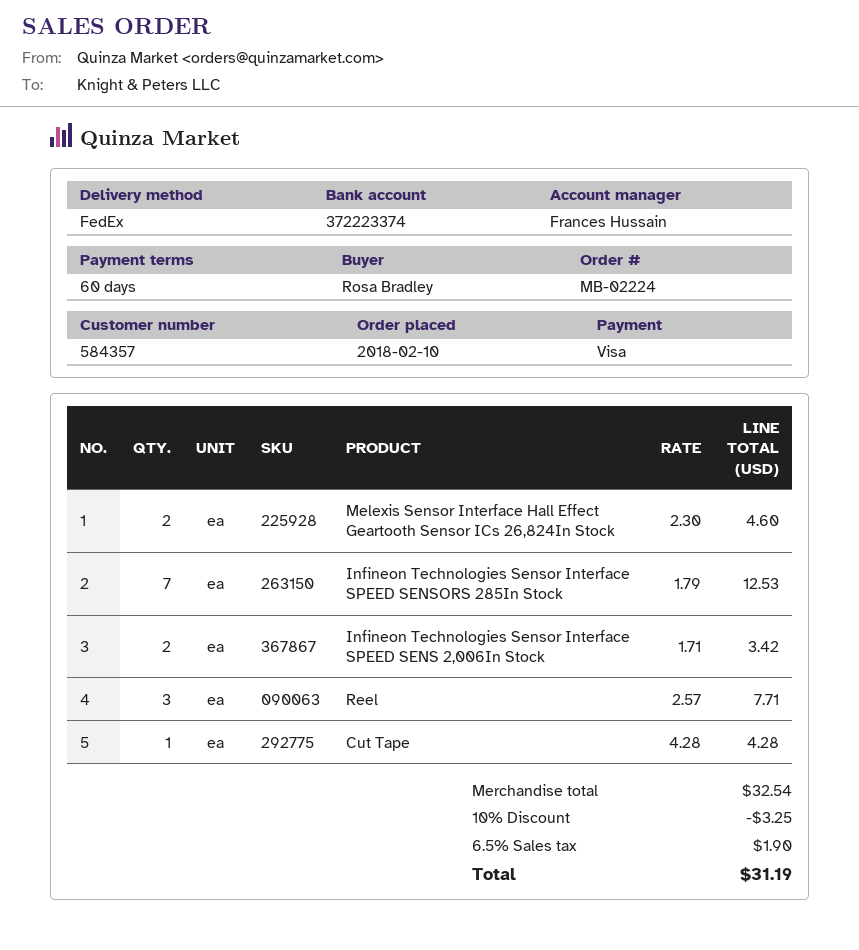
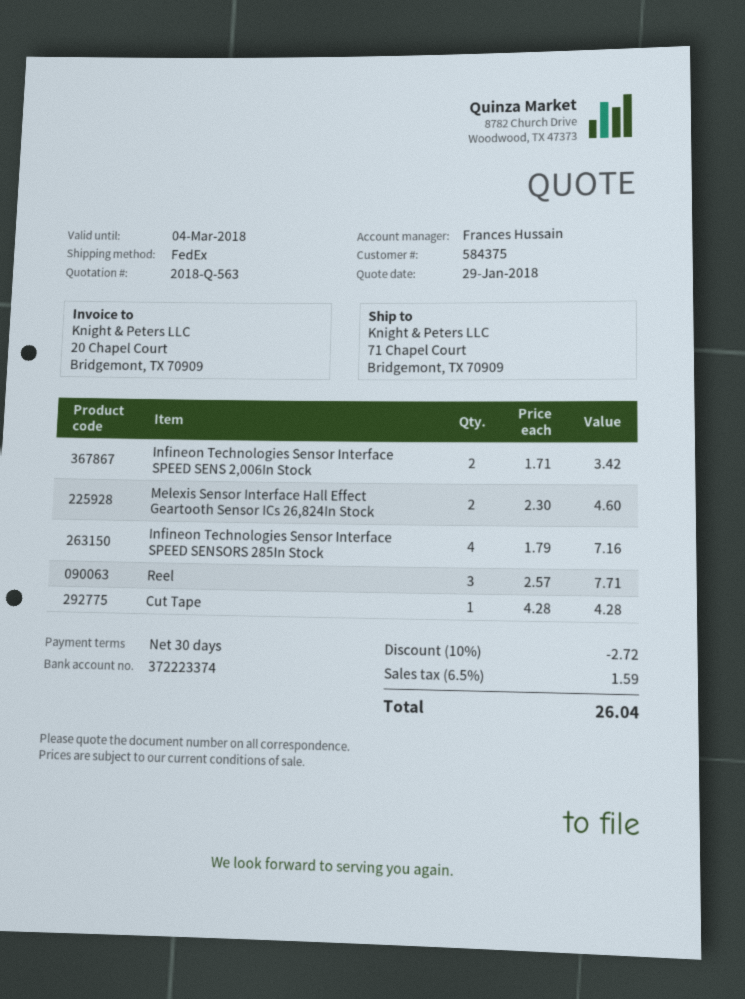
payment terms: 60 days -> 30 days
customer number: 584357 -> 584375
Infineon Technologies Sensor Interface SPEED SENSORS 285In Stock: 7 x 1.79 = 12.53 -> 4 x 1.79 = 7.16
discount: 10% = 3.25 -> 10% = 2.72
tax: 6.5% = 1.90 -> 6.5% = 1.59
total: 31.19 -> 26.04

